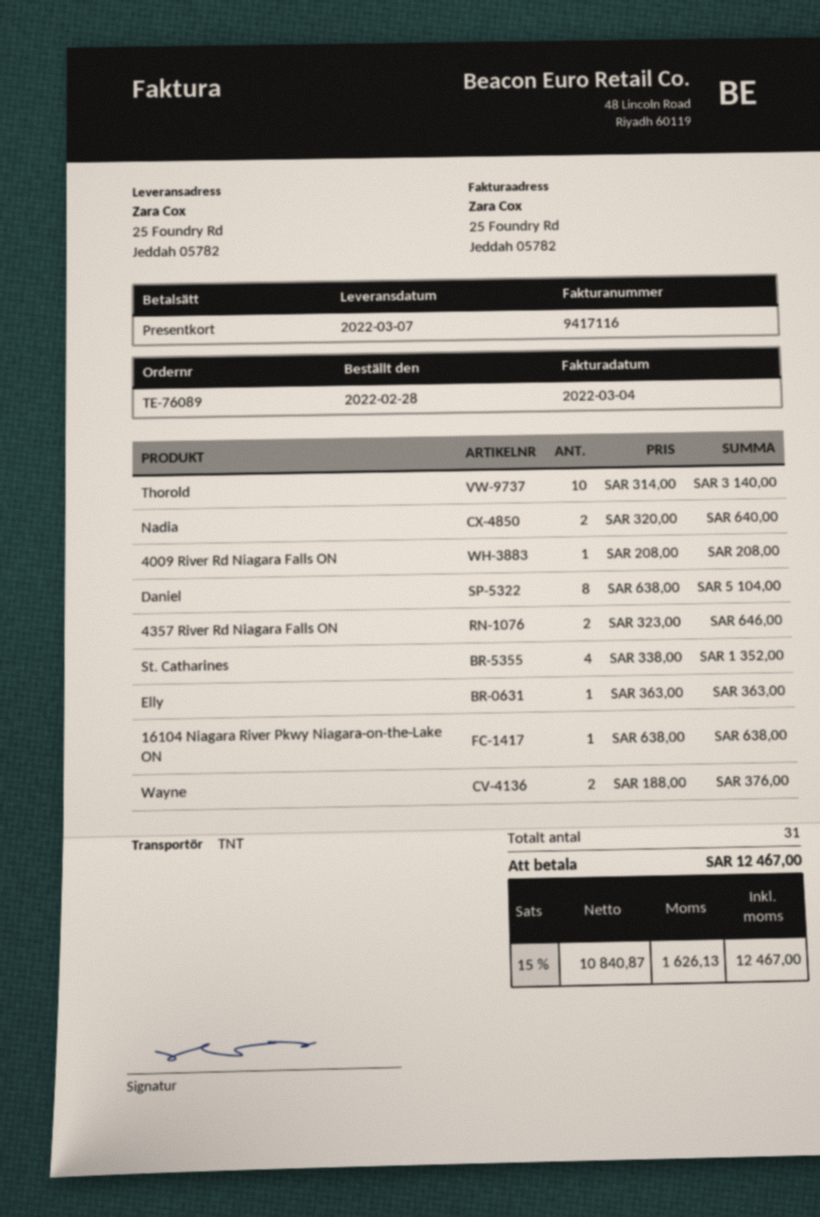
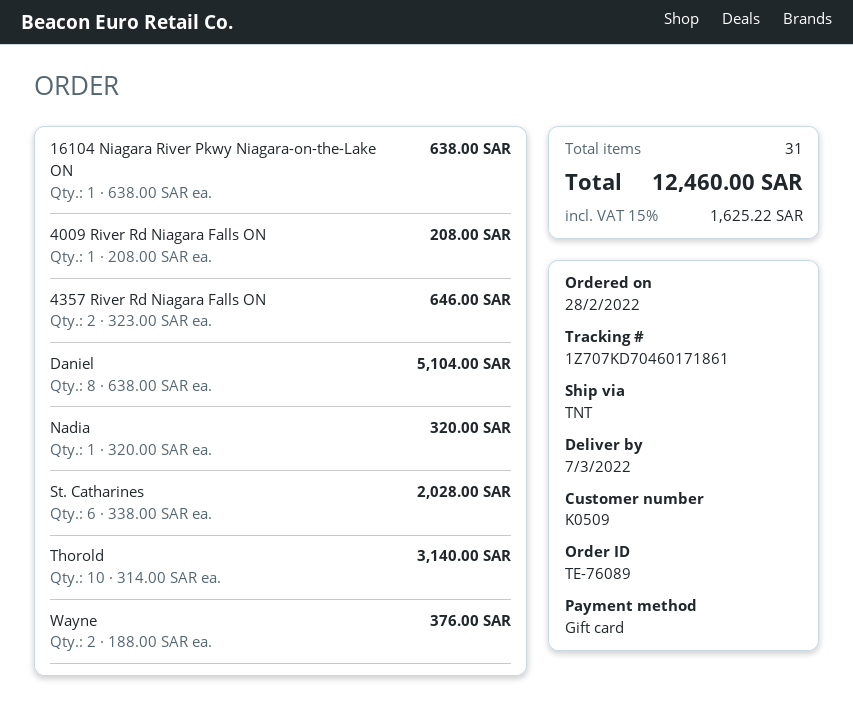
Nadia: 2 x 320.00 = 640.00 -> 1 x 320.00 = 320.00
St. Catharines: 4 x 338.00 = 1352.00 -> 6 x 338.00 = 2028.00
Elly: 1 x 363.00 = 363.00 -> none
tax: 15% = 1626.13 -> 15% = 1625.22
total: 12467.00 -> 12460.00

